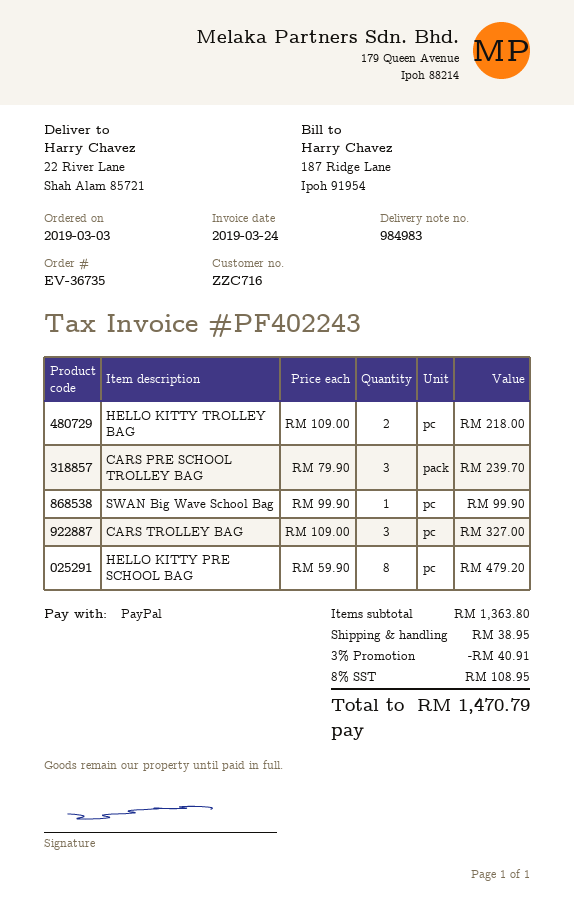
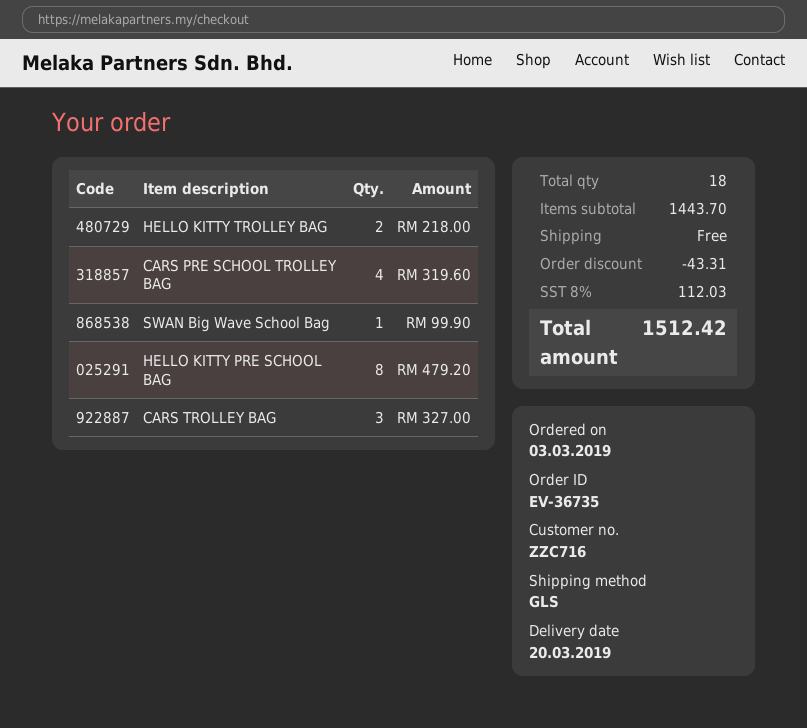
CARS PRE SCHOOL TROLLEY BAG: 3 for 239.70 -> 4 for 319.60
subtotal: 1363.80 -> 1443.70
discount: 40.91 -> 43.31
shipping: 38.95 -> 0.00
tax: 8% = 108.95 -> 8% = 112.03
total: 1470.79 -> 1512.42

